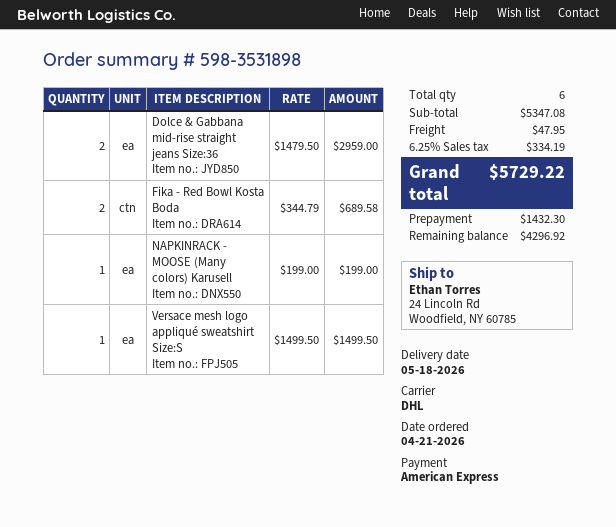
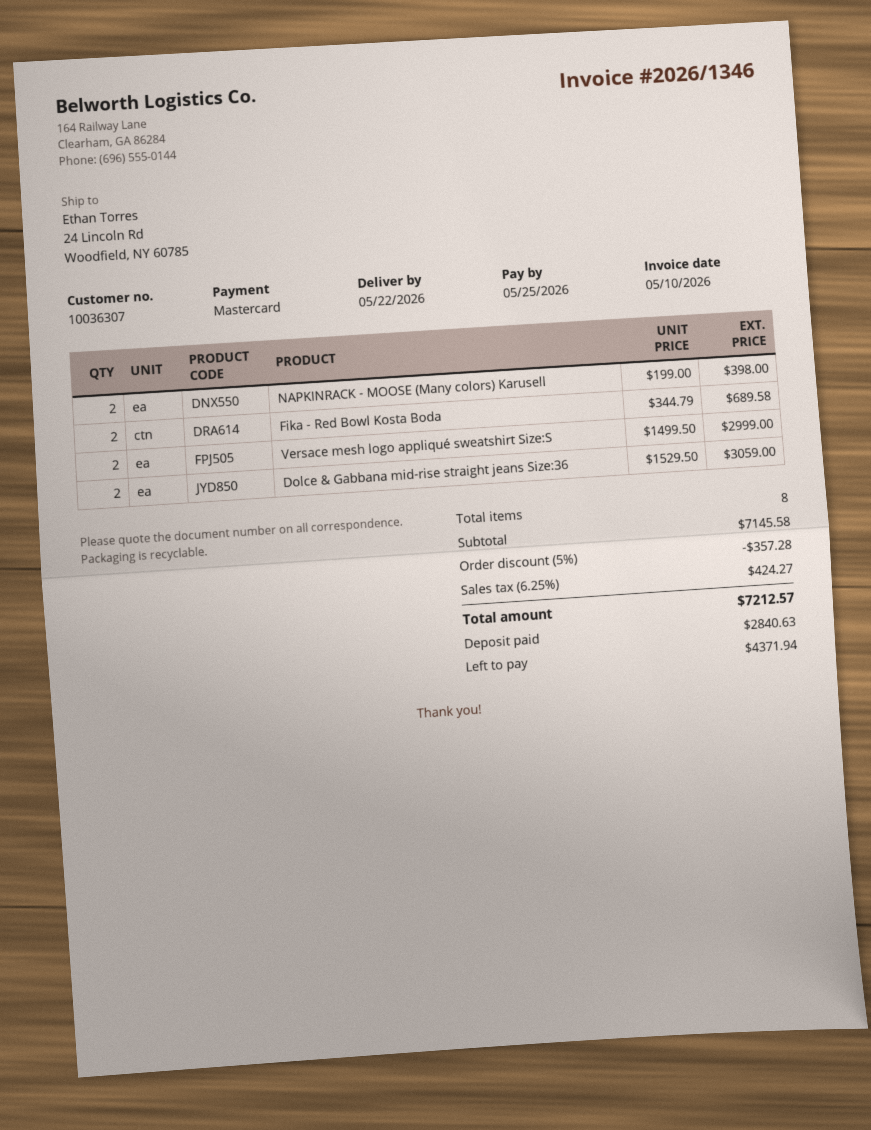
delivery date: 2026-05-18 -> 2026-05-22
payment method: American Express -> Mastercard
Dolce & Gabbana mid-rise straight jeans Size:36: 2 x 1479.50 = 2959.00 -> 2 x 1529.50 = 3059.00
NAPKINRACK - MOOSE (Many colors) Karusell: 1 x 199.00 = 199.00 -> 2 x 199.00 = 398.00
Versace mesh logo appliqué sweatshirt Size:S: 1 x 1499.50 = 1499.50 -> 2 x 1499.50 = 2999.00
total quantity: 6 -> 8
subtotal: 5347.08 -> 7145.58
discount: none -> 5% = 357.28
shipping: 47.95 -> none
tax: 6.25% = 334.19 -> 6.25% = 424.27
total: 5729.22 -> 7212.57
deposit: 1432.30 -> 2840.63
balance: 4296.92 -> 4371.94

